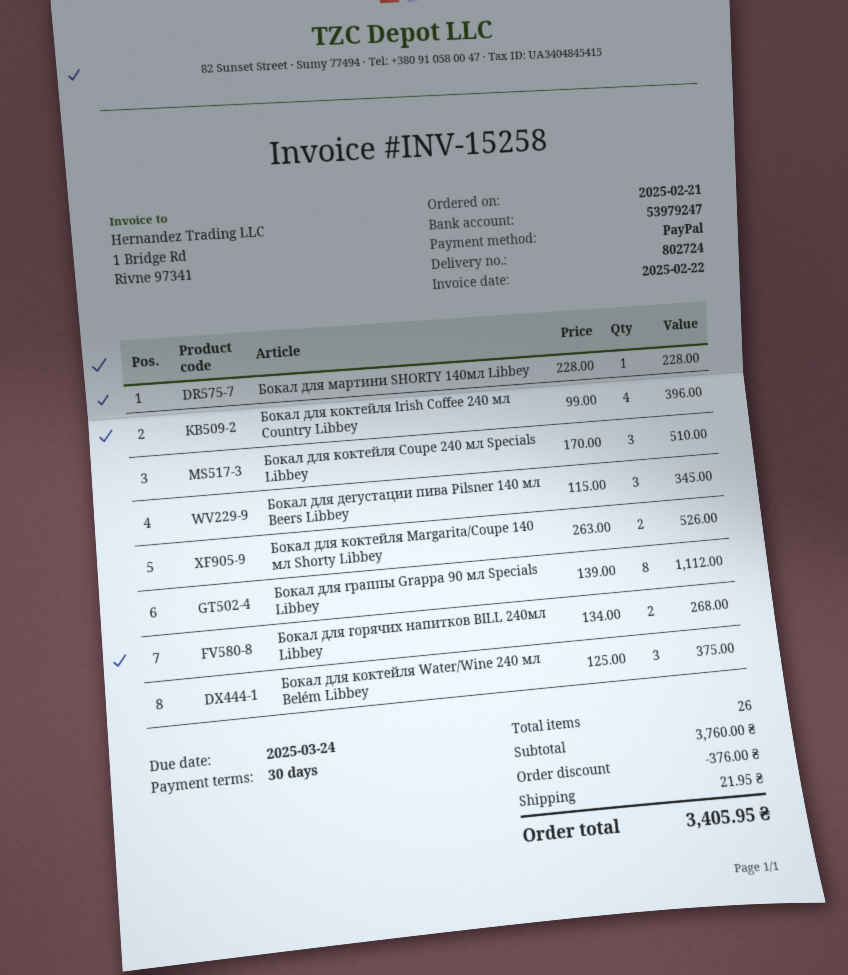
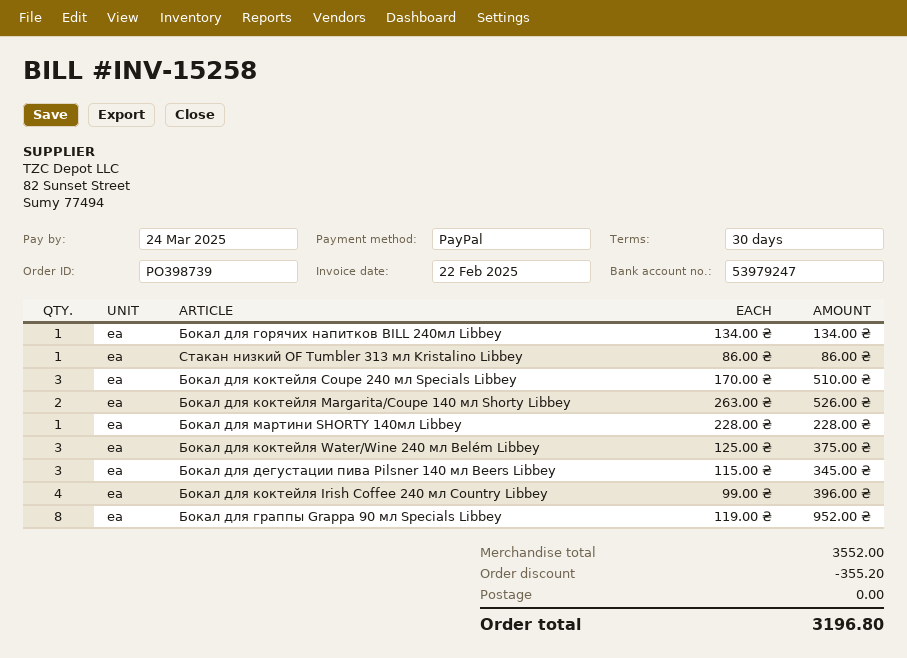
Бокал для граппы Grappa 90 мл Specials Libbey: 8 x 139.00 = 1112.00 -> 8 x 119.00 = 952.00
Бокал для горячих напитков BILL 240мл Libbey: 2 x 134.00 = 268.00 -> 1 x 134.00 = 134.00
Стакан низкий OF Tumbler 313 мл Kristalino Libbey: none -> 1 x 86.00 = 86.00
subtotal: 3760.00 -> 3552.00
discount: 376.00 -> 355.20
shipping: 21.95 -> 0.00
total: 3405.95 -> 3196.80

